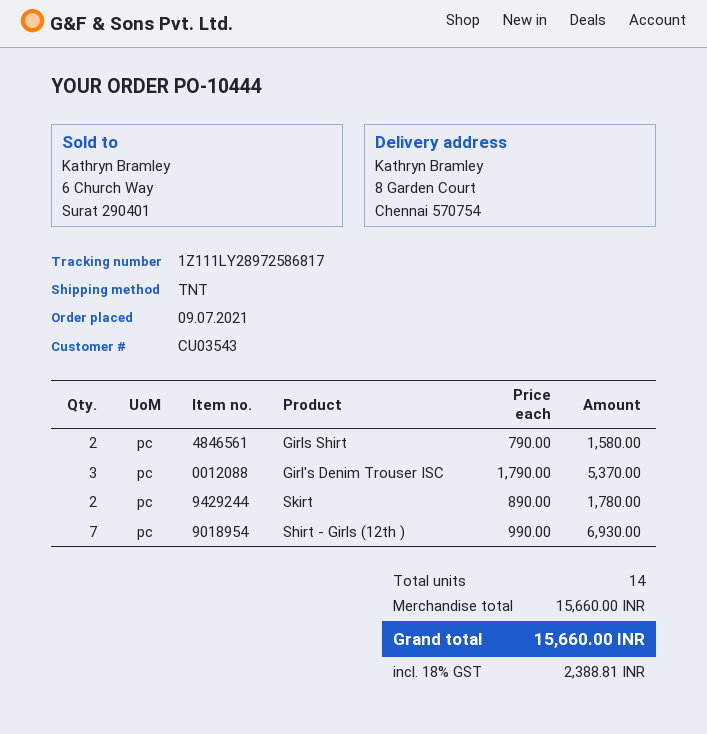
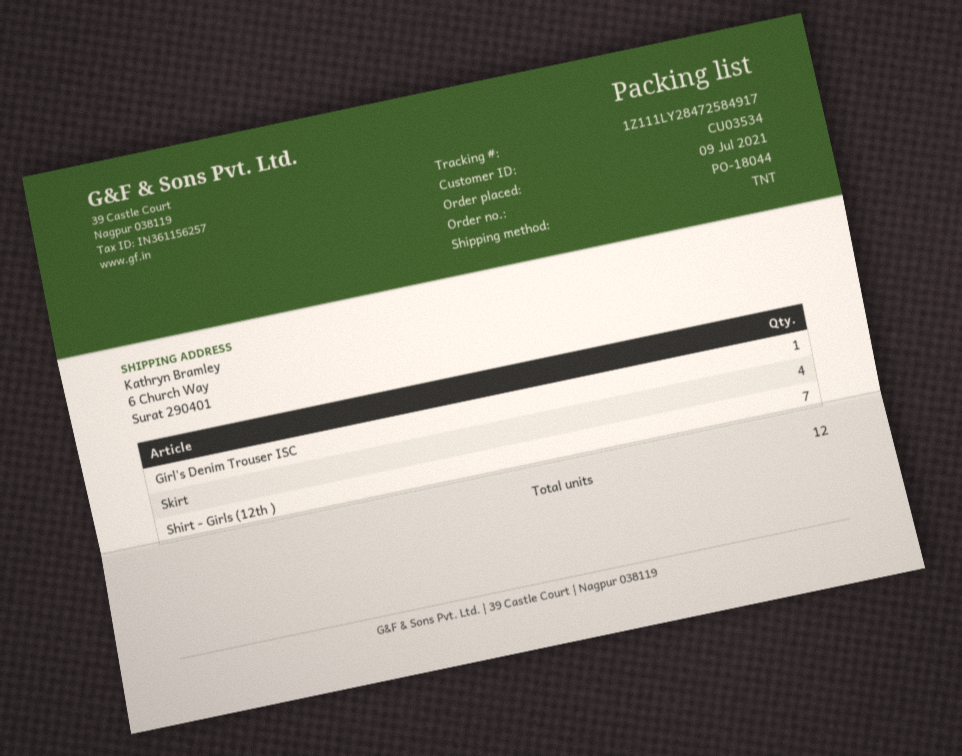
order number: PO-10444 -> PO-18044
customer number: CU03543 -> CU03534
tracking number: 1Z111LY28972586817 -> 1Z111LY28472584917
ship to: 8 Garden Court, Chennai 570754 -> 6 Church Way, Surat 290401
Girls Shirt: 2 -> none
Girl's Denim Trouser ISC: 3 -> 1
Skirt: 2 -> 4
total quantity: 14 -> 12

